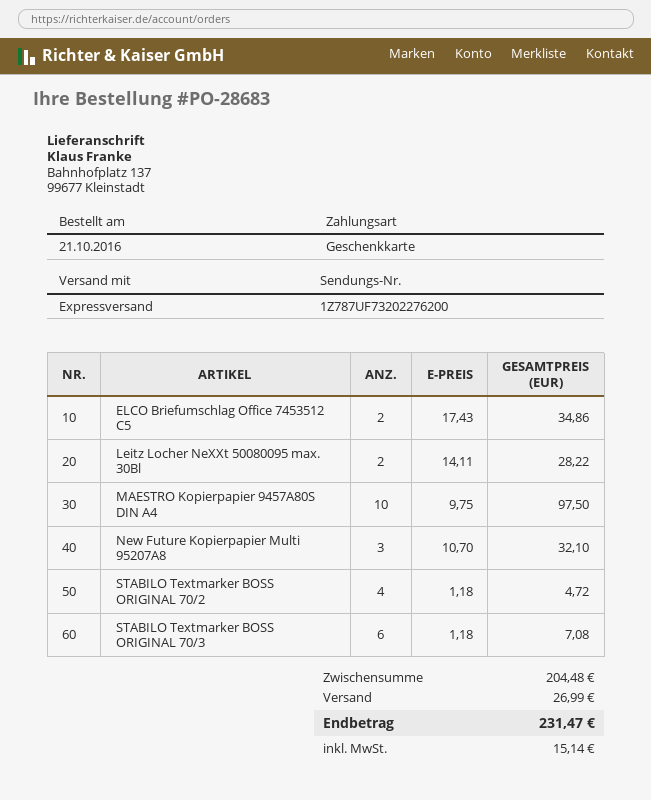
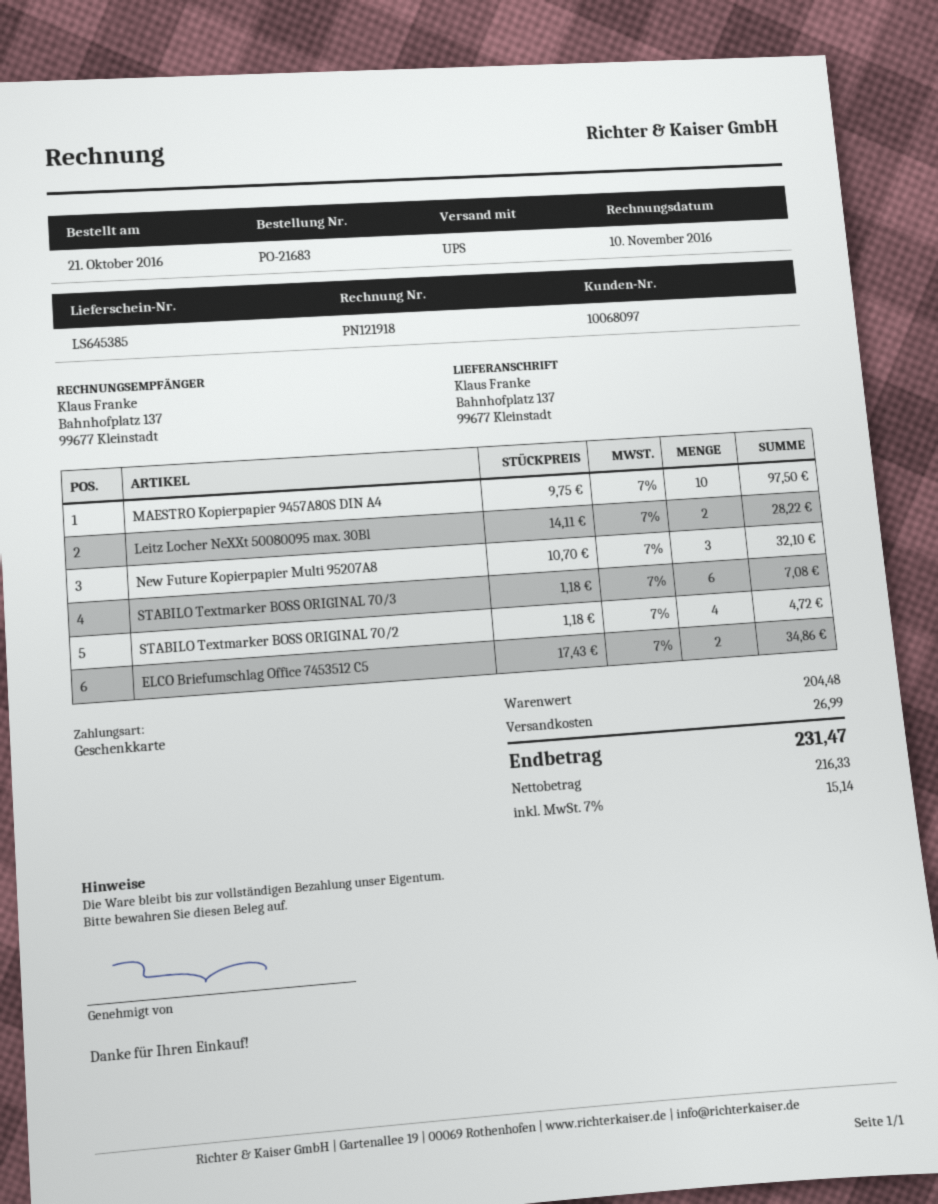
order number: PO-28683 -> PO-21683
shipping method: express -> UPS

